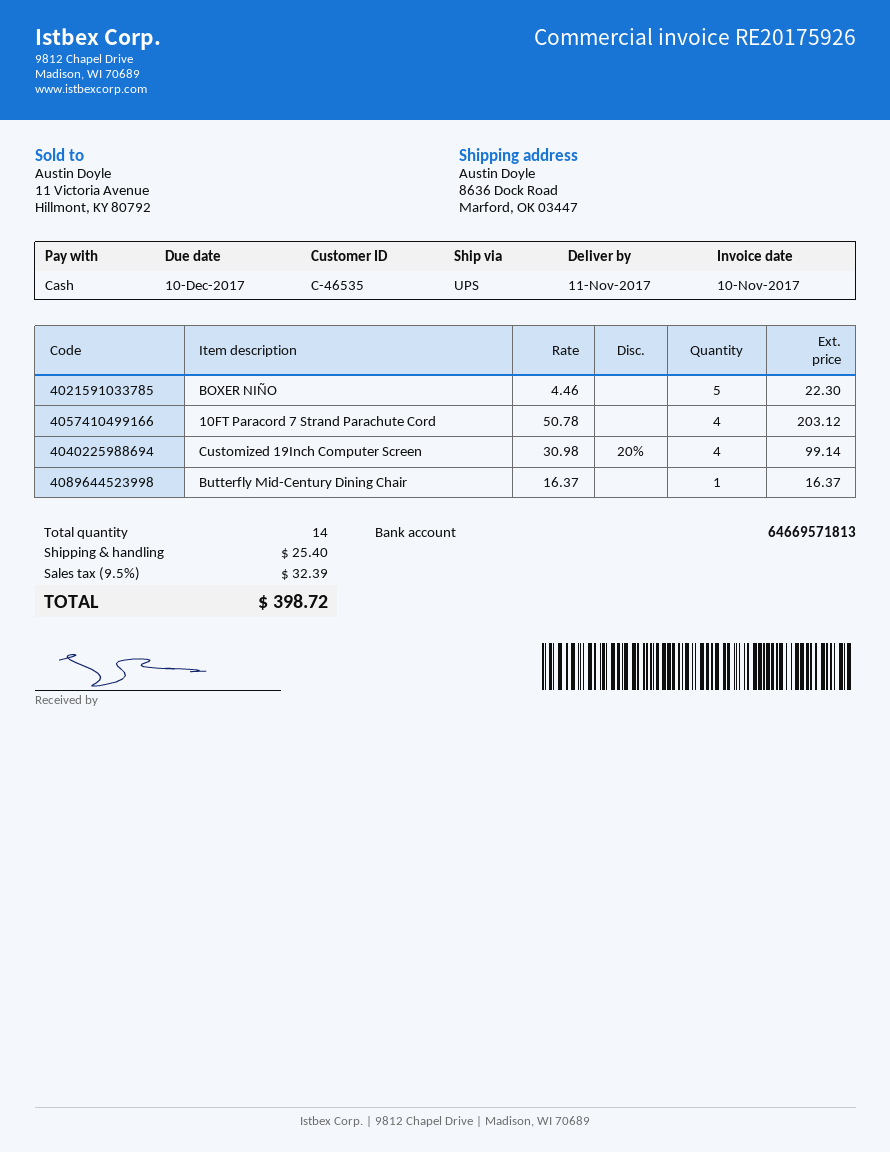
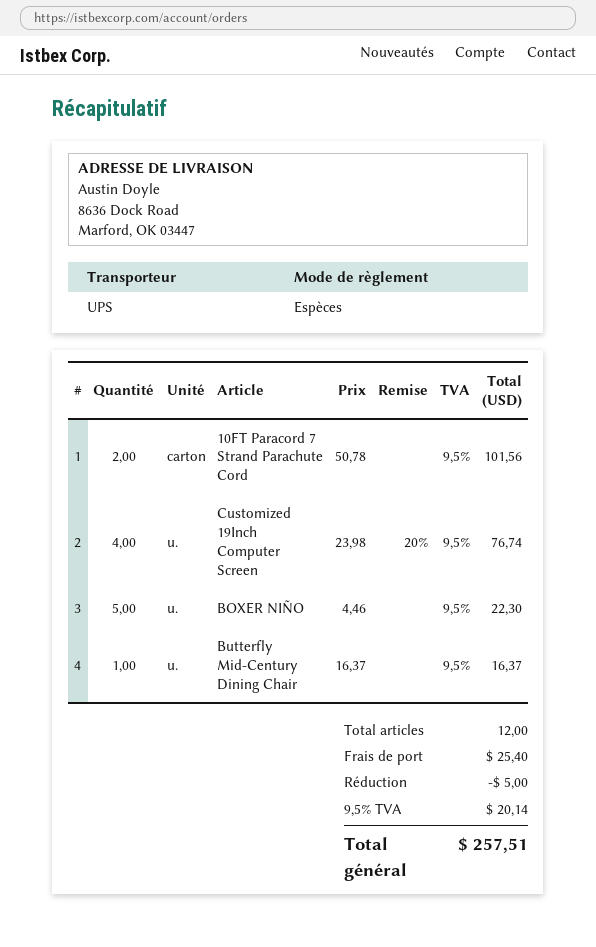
10FT Paracord 7 Strand Parachute Cord: 4 x 50.78 = 203.12 -> 2 x 50.78 = 101.56
Customized 19Inch Computer Screen: 4 x 30.98 - 20% = 99.14 -> 4 x 23.98 - 20% = 76.74
total quantity: 14 -> 12
discount: none -> 5.00
tax: 9.5% = 32.39 -> 9.5% = 20.14
total: 398.72 -> 257.51

